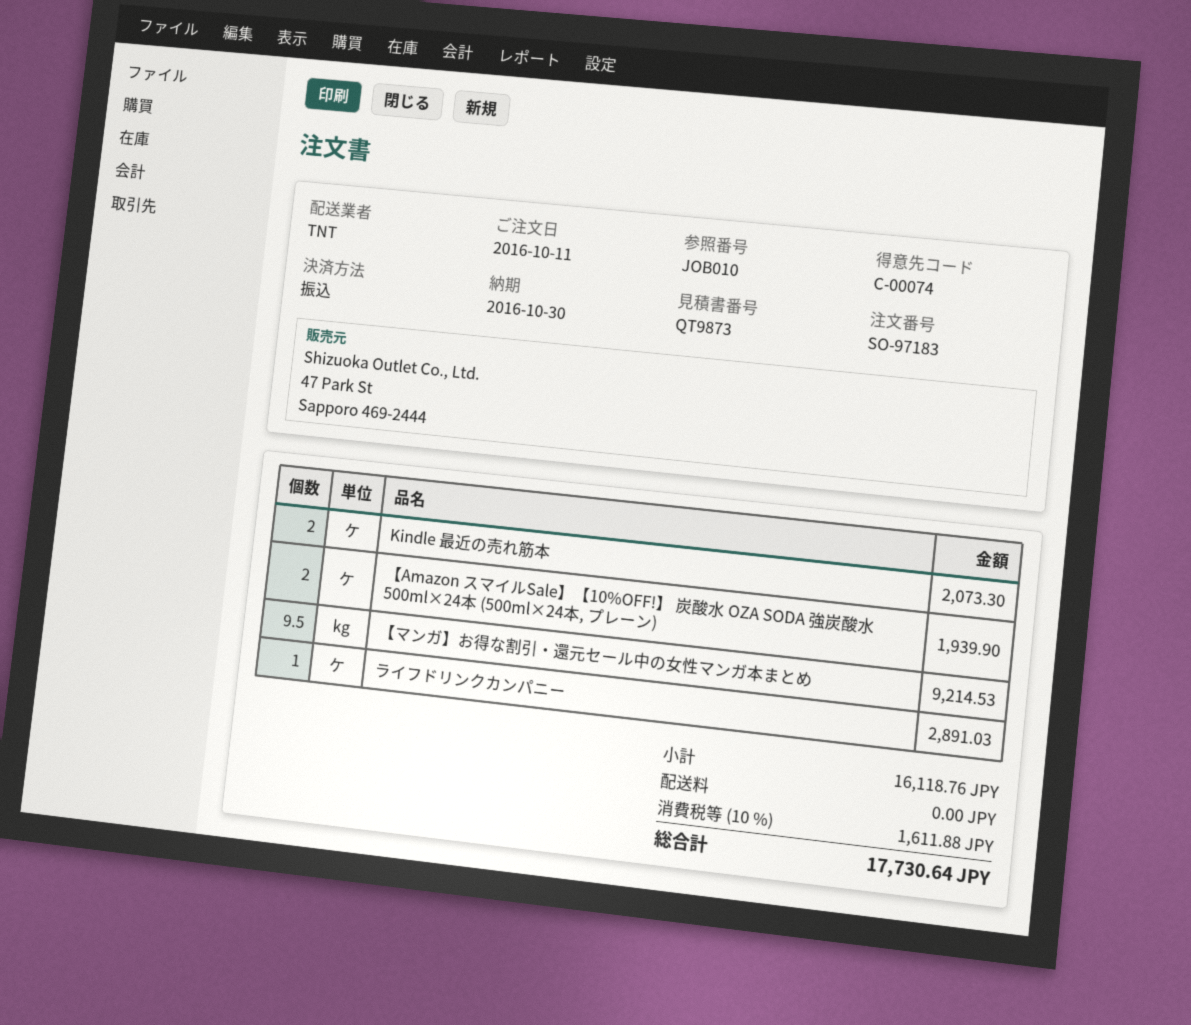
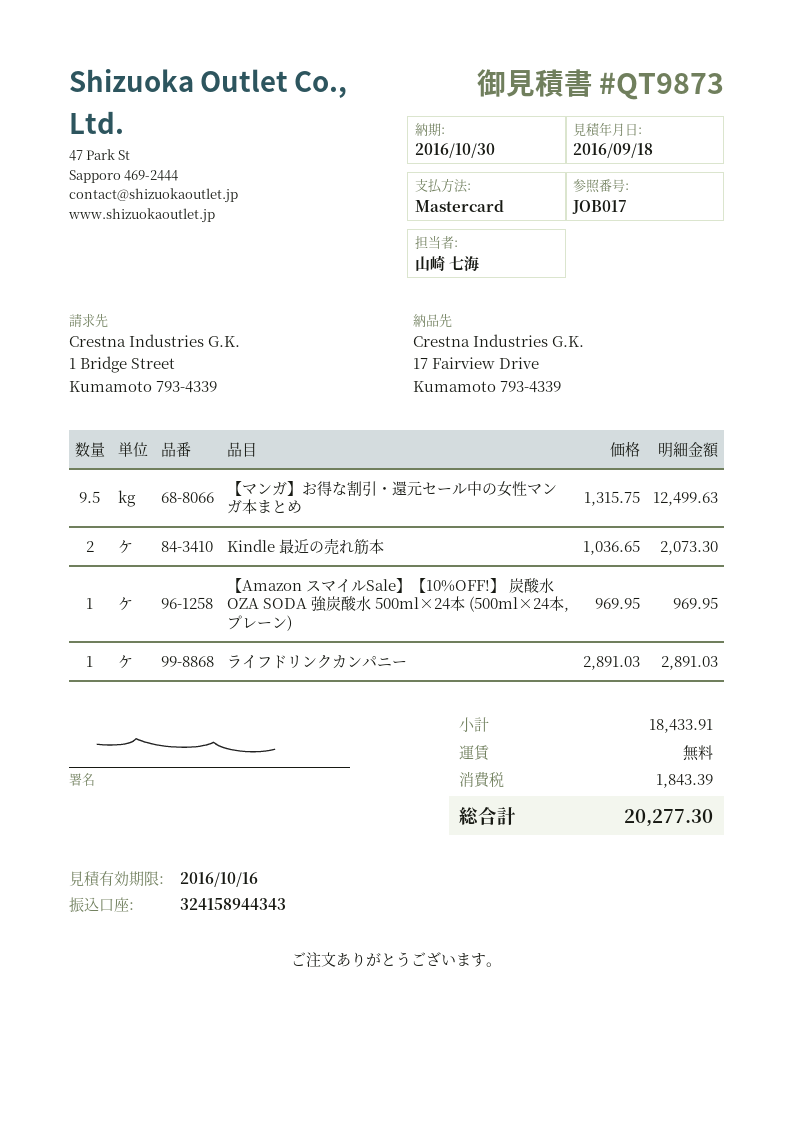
reference: JOB010 -> JOB017
payment method: bank transfer -> Mastercard
【Amazon スマイルSale】【10%OFF!】 炭酸水 OZA SODA 強炭酸水 500ml×24本 (500ml×24本, プレーン): 2 for 1939.90 -> 1 for 969.95
【マンガ】お得な割引・還元セール中の女性マンガ本まとめ: 9.5 for 9214.53 -> 9.5 for 12499.63
subtotal: 16118.76 -> 18433.91
tax: 1611.88 -> 1843.39
total: 17730.64 -> 20277.30

